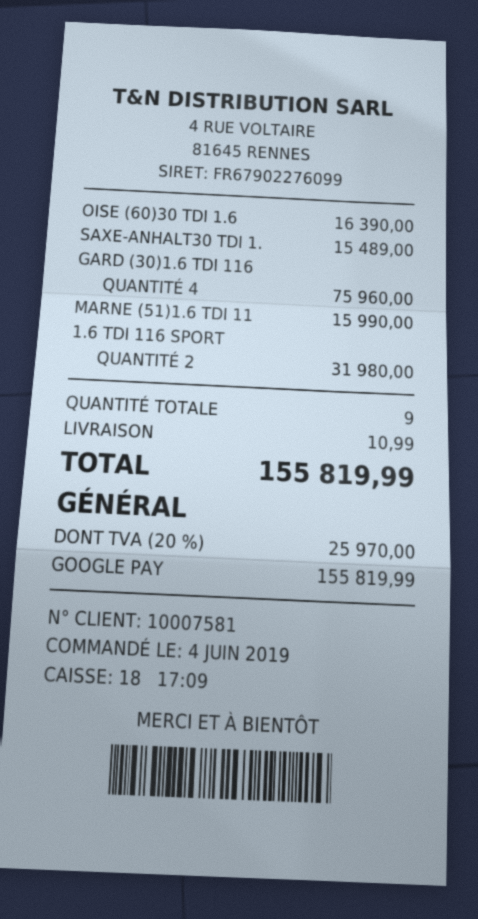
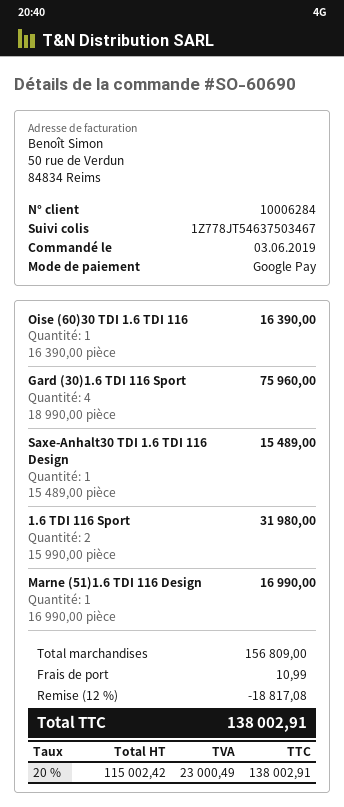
order date: 2019-06-04 -> 2019-06-03
customer number: 10007581 -> 10006284
MARNE (51)1.6 TDI 11: 1 for 15990.00 -> 1 for 16990.00
discount: none -> 12% = 18817.08
tax: 20% = 25970.00 -> 20% = 23000.49
total: 155819.99 -> 138002.91

